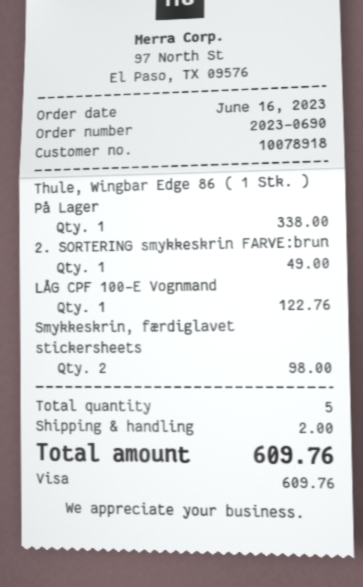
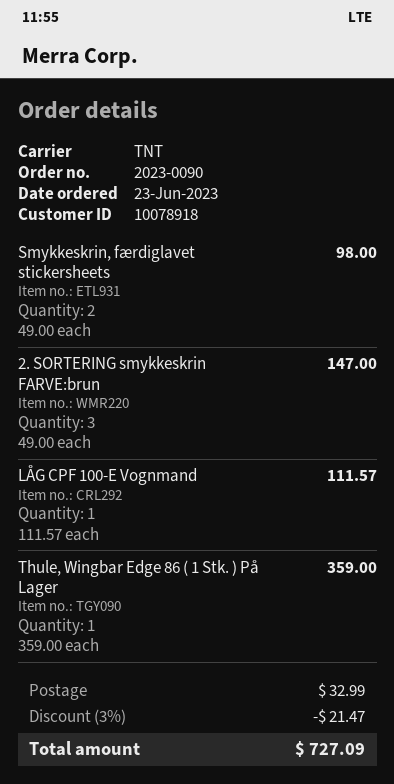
order number: 2023-0690 -> 2023-0090
order date: 2023-06-16 -> 2023-06-23
Thule, Wingbar Edge 86 ( 1 Stk. ) På Lager: 1 for 338.00 -> 1 for 359.00
2. SORTERING smykkeskrin FARVE:brun: 1 for 49.00 -> 3 for 147.00
LÅG CPF 100-E Vognmand: 1 for 122.76 -> 1 for 111.57
discount: none -> 3% = 21.47
shipping: 2.00 -> 32.99
total: 609.76 -> 727.09

